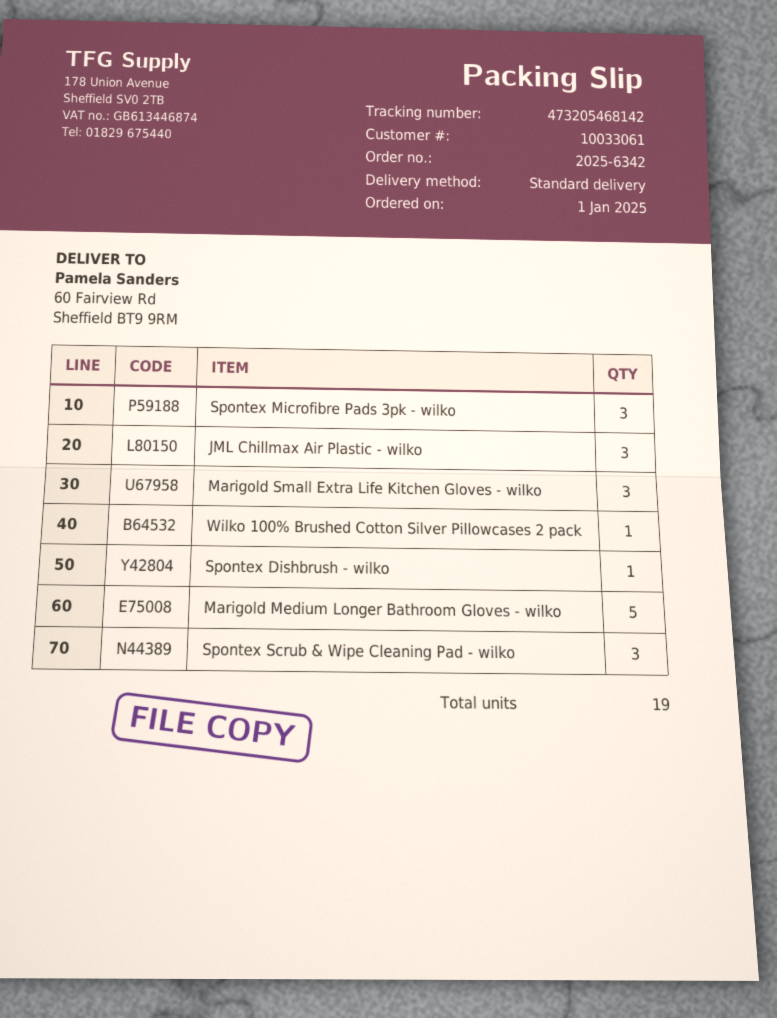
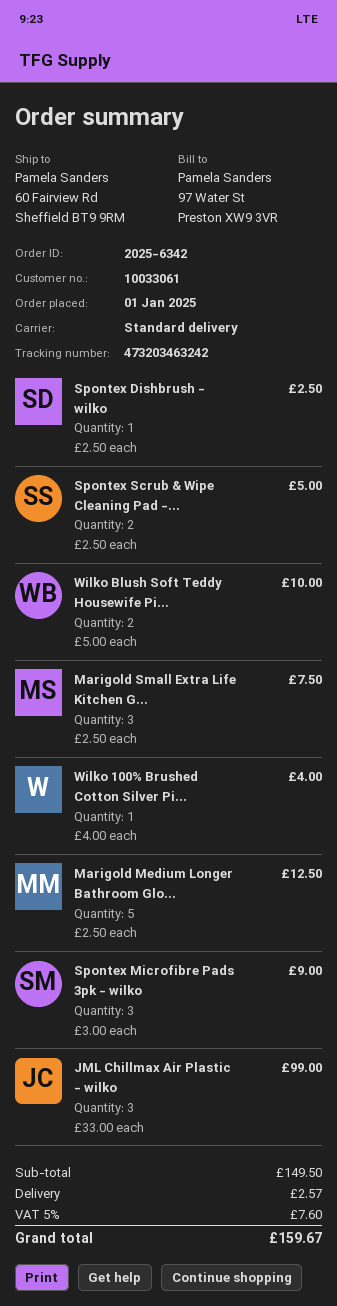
tracking number: 473205468142 -> 473203463242
Spontex Scrub & Wipe Cleaning Pad - wilko: 3 -> 2
Wilko Blush Soft Teddy Housewife Pi...: none -> 2

